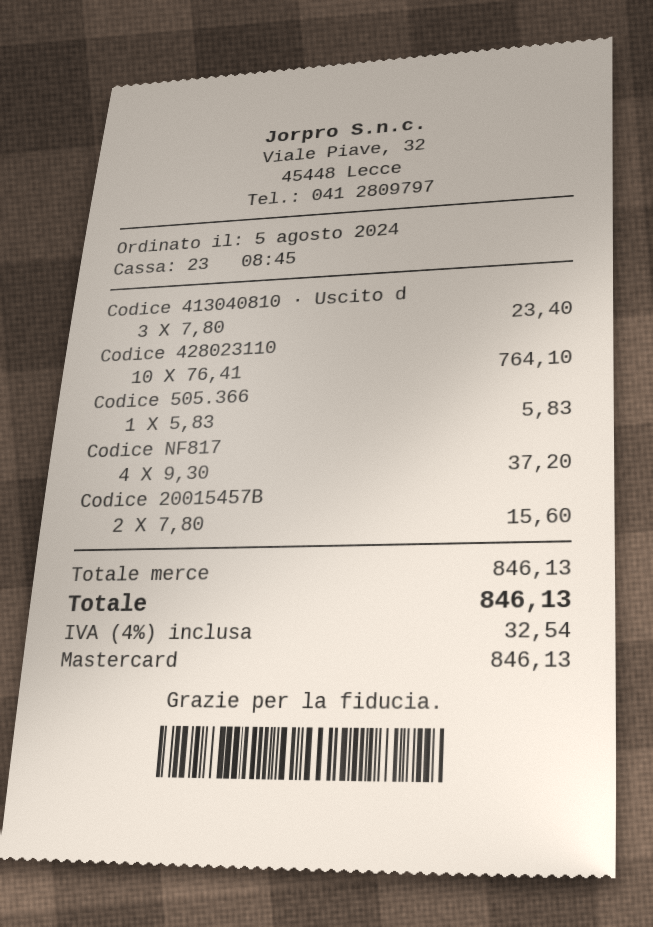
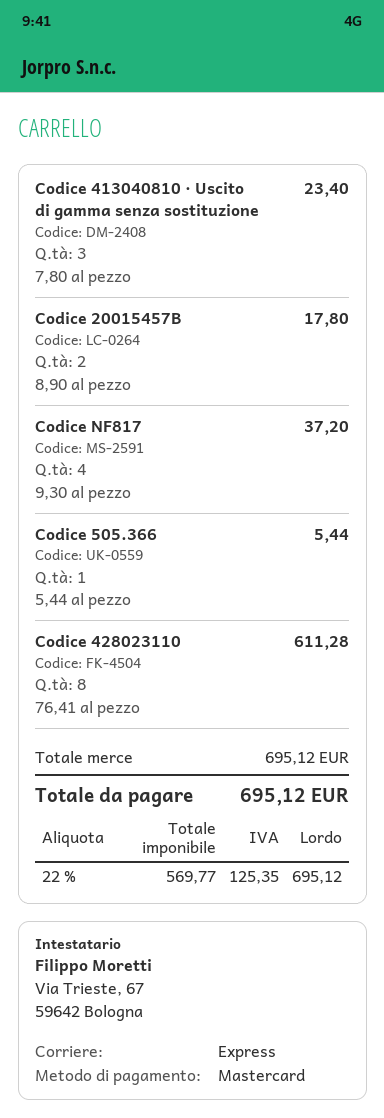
Codice 428023110: 10 x 76.41 = 764.10 -> 8 x 76.41 = 611.28
Codice 505.366: 1 x 5.83 = 5.83 -> 1 x 5.44 = 5.44
Codice 20015457B: 2 x 7.80 = 15.60 -> 2 x 8.90 = 17.80
subtotal: 846.13 -> 695.12
tax: 4% = 32.54 -> 22% = 125.35
total: 846.13 -> 695.12

